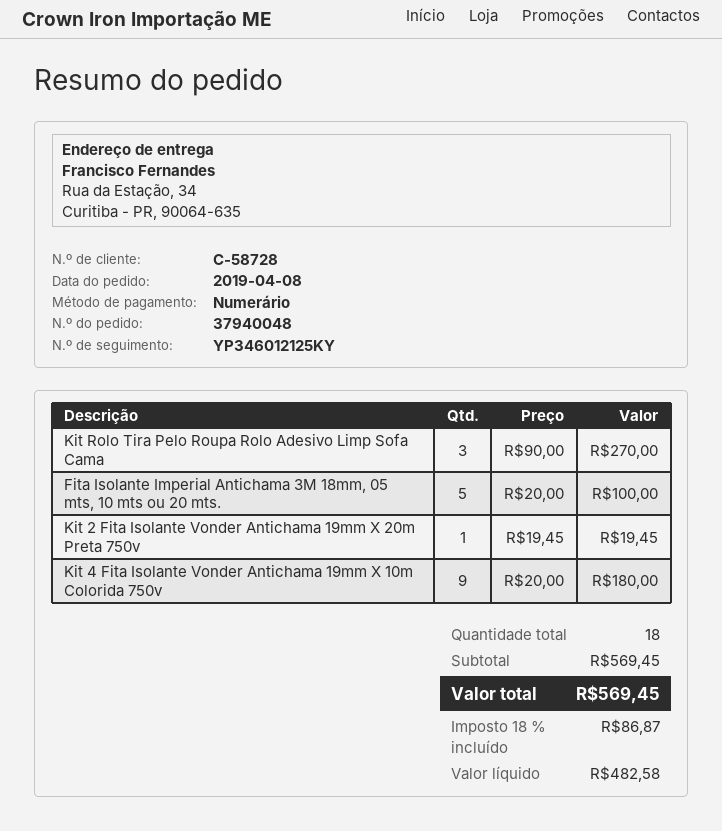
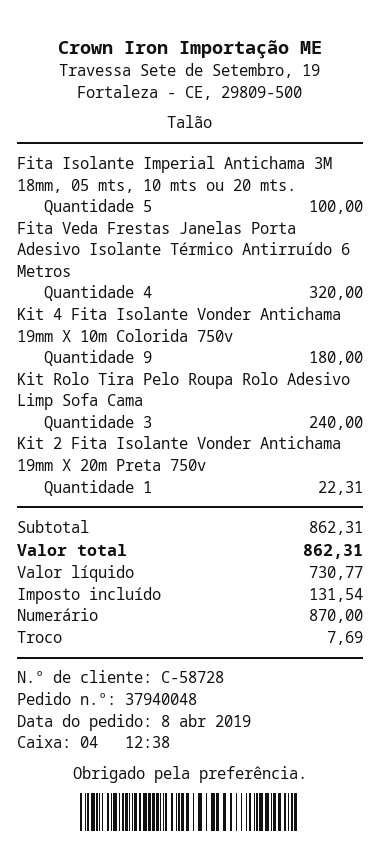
Kit Rolo Tira Pelo Roupa Rolo Adesivo Limp Sofa Cama: 3 for 270.00 -> 3 for 240.00
Kit 2 Fita Isolante Vonder Antichama 19mm X 20m Preta 750v: 1 for 19.45 -> 1 for 22.31
Fita Veda Frestas Janelas Porta Adesivo Isolante Térmico Antirruído 6 Metros: none -> 4 for 320.00
subtotal: 569.45 -> 862.31
net: 482.58 -> 730.77
tax: 86.87 -> 131.54
total: 569.45 -> 862.31

